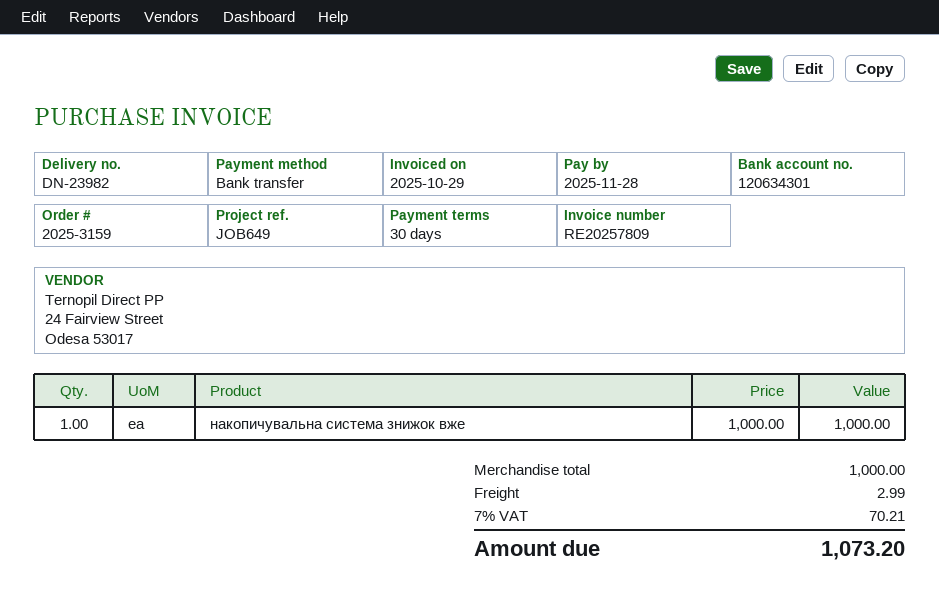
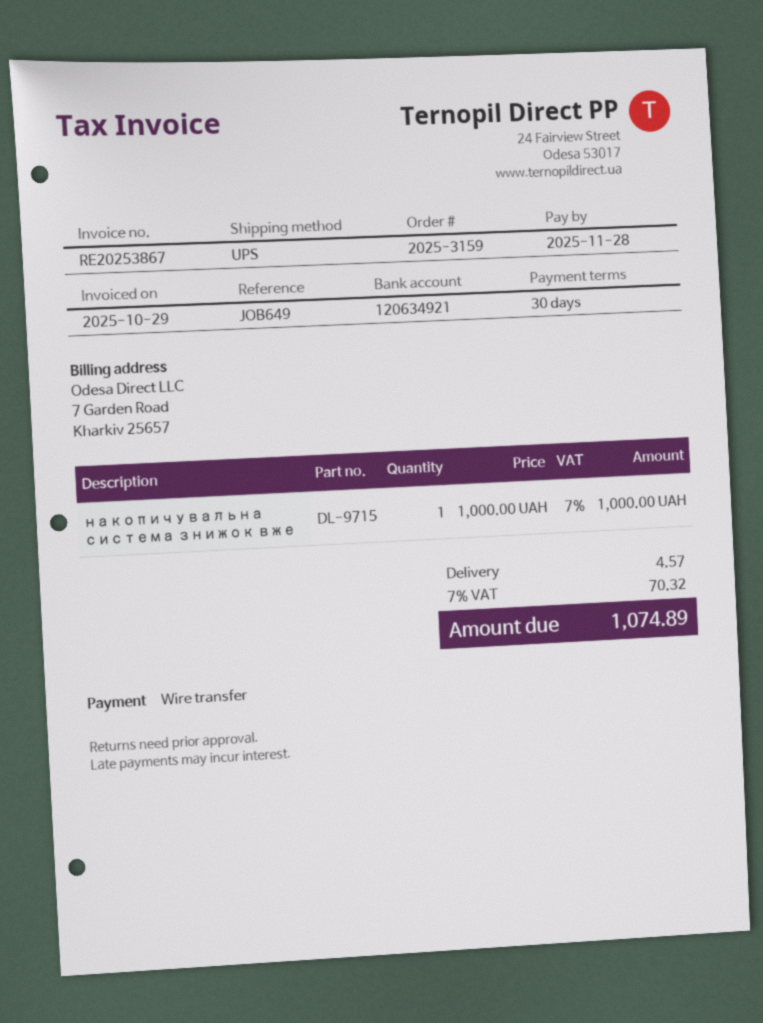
invoice number: RE20257809 -> RE20253867
bank account: 120634301 -> 120634921
shipping: 2.99 -> 4.57
tax: 7% = 70.21 -> 7% = 70.32
total: 1073.20 -> 1074.89

